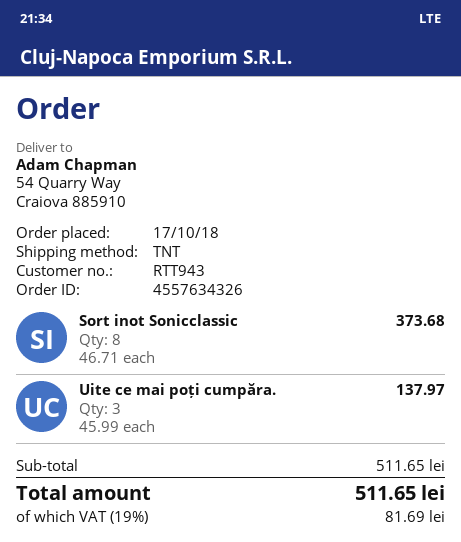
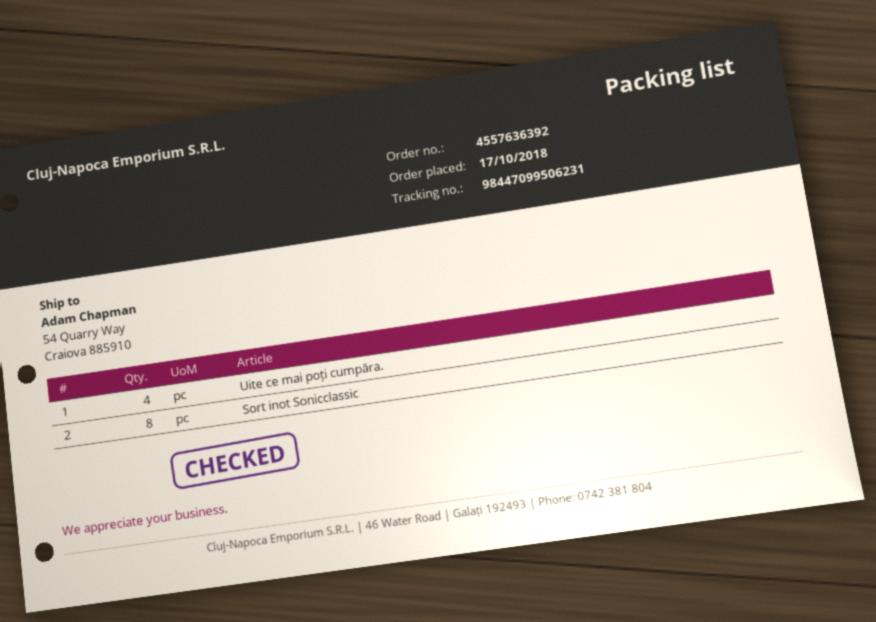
order number: 4557634326 -> 4557636392
Uite ce mai poți cumpăra.: 3 -> 4

